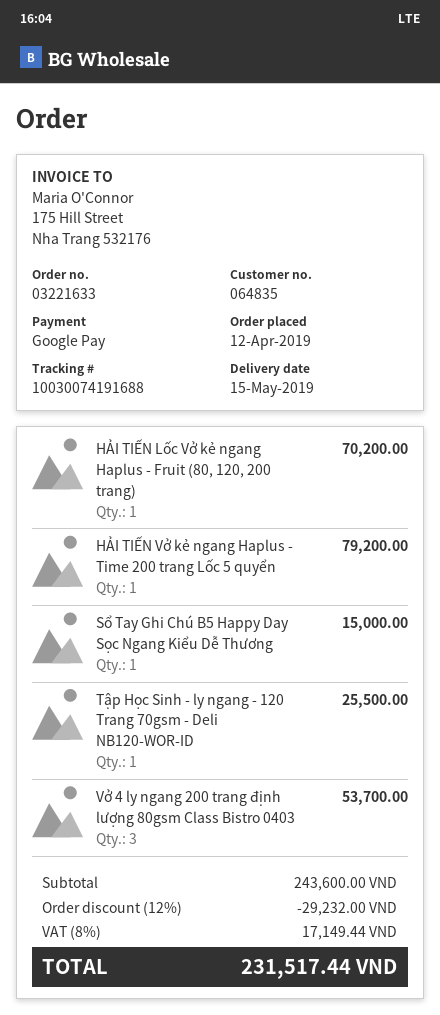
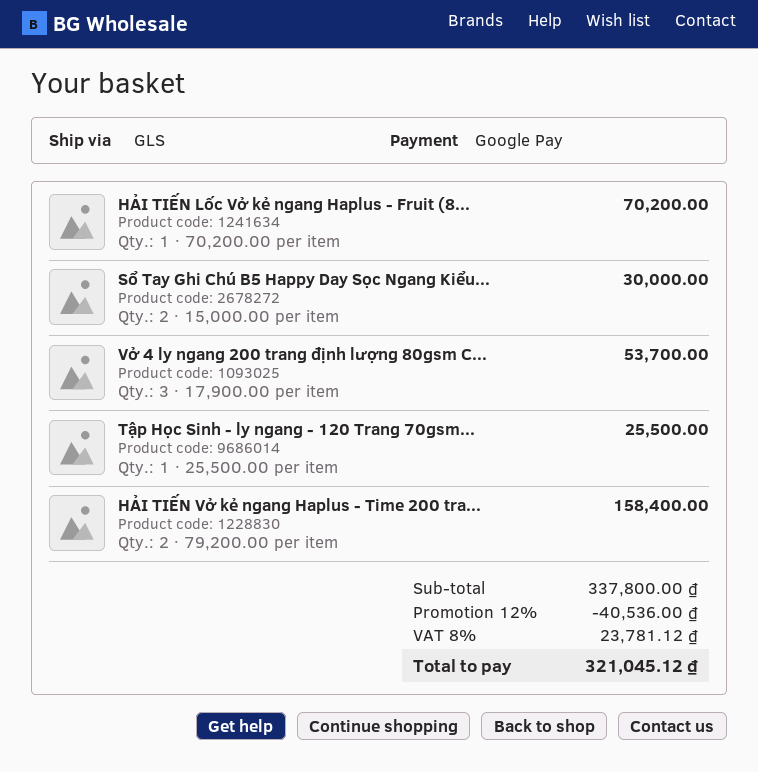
HẢI TIẾN Vở kẻ ngang Haplus - Time 200 trang Lốc 5 quyển: 1 for 79200.00 -> 2 for 158400.00
Sổ Tay Ghi Chú B5 Happy Day Sọc Ngang Kiểu Dễ Thương: 1 for 15000.00 -> 2 for 30000.00
subtotal: 243600.00 -> 337800.00
discount: 12% = 29232.00 -> 12% = 40536.00
tax: 8% = 17149.44 -> 8% = 23781.12
total: 231517.44 -> 321045.12

